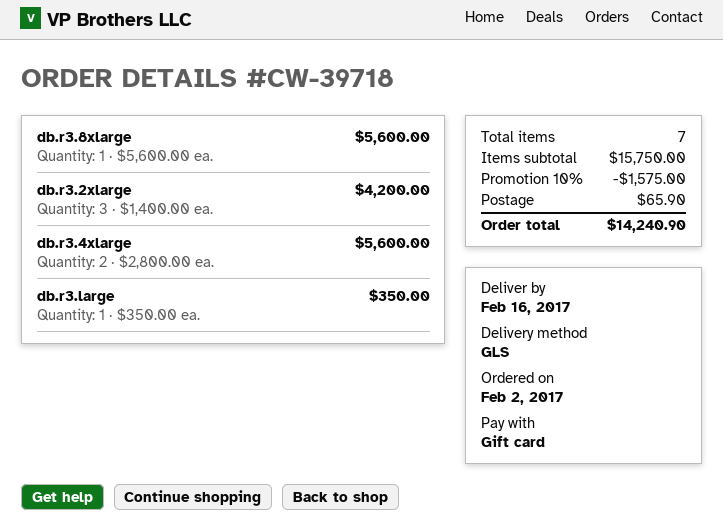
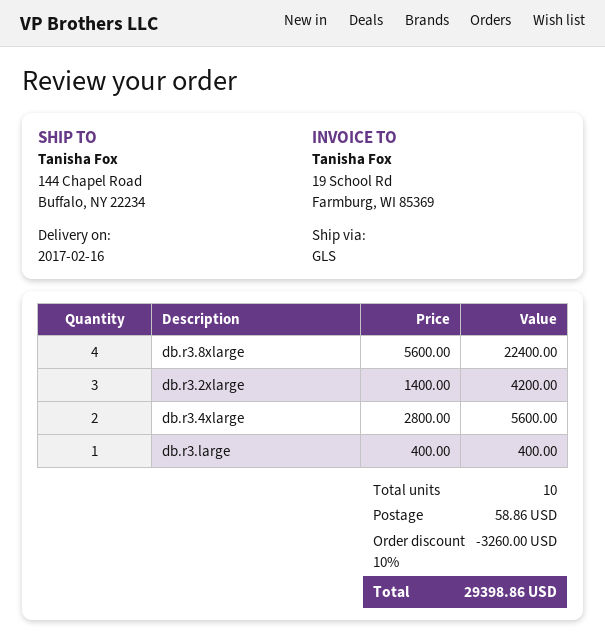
db.r3.8xlarge: 1 x 5600.00 = 5600.00 -> 4 x 5600.00 = 22400.00
db.r3.large: 1 x 350.00 = 350.00 -> 1 x 400.00 = 400.00
total quantity: 7 -> 10
discount: 10% = 1575.00 -> 10% = 3260.00
shipping: 65.90 -> 58.86
total: 14240.90 -> 29398.86

